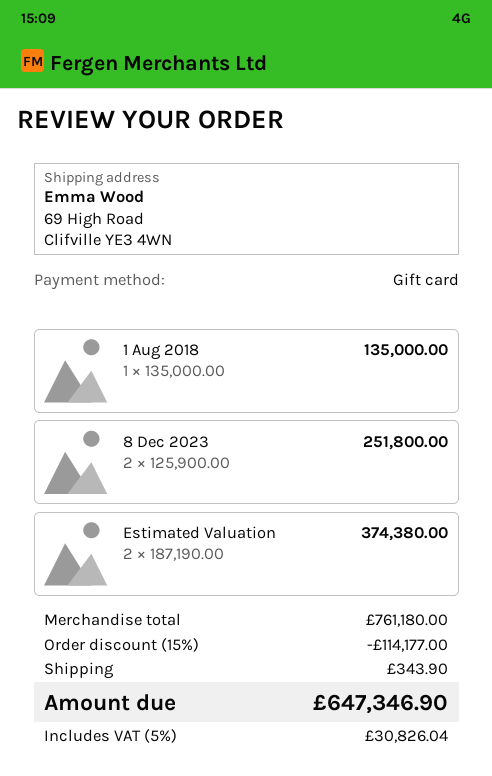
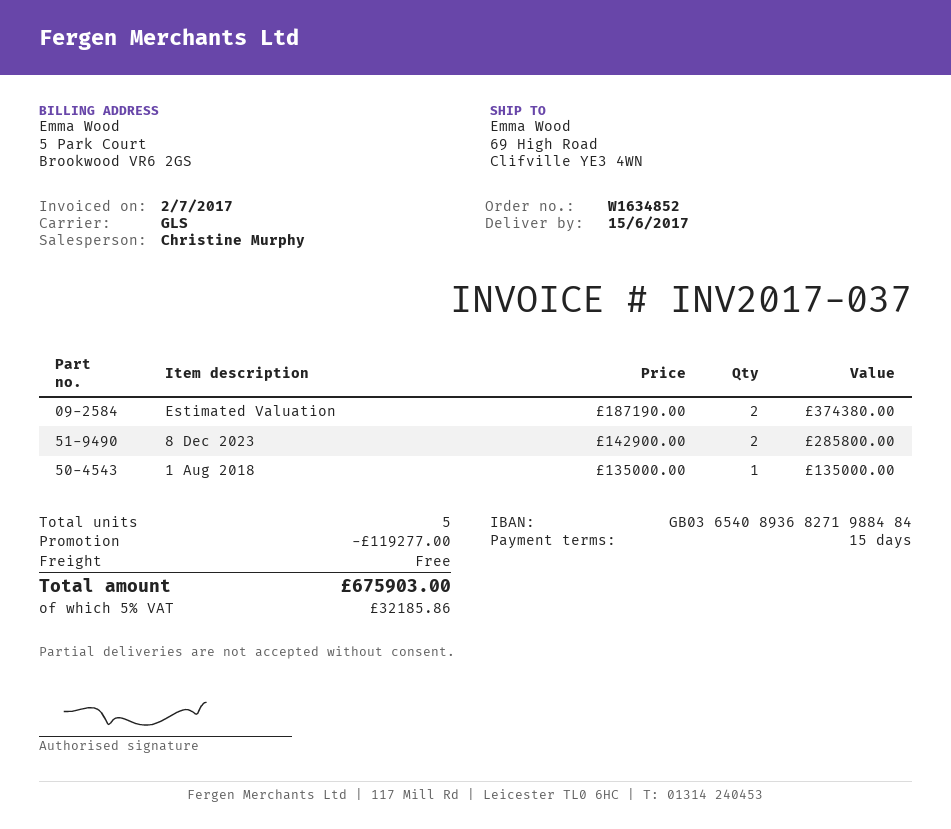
8 Dec 2023: 2 x 125900.00 = 251800.00 -> 2 x 142900.00 = 285800.00
discount: 114177.00 -> 119277.00
shipping: 343.90 -> 0.00
tax: 5% = 30826.04 -> 5% = 32185.86
total: 647346.90 -> 675903.00

